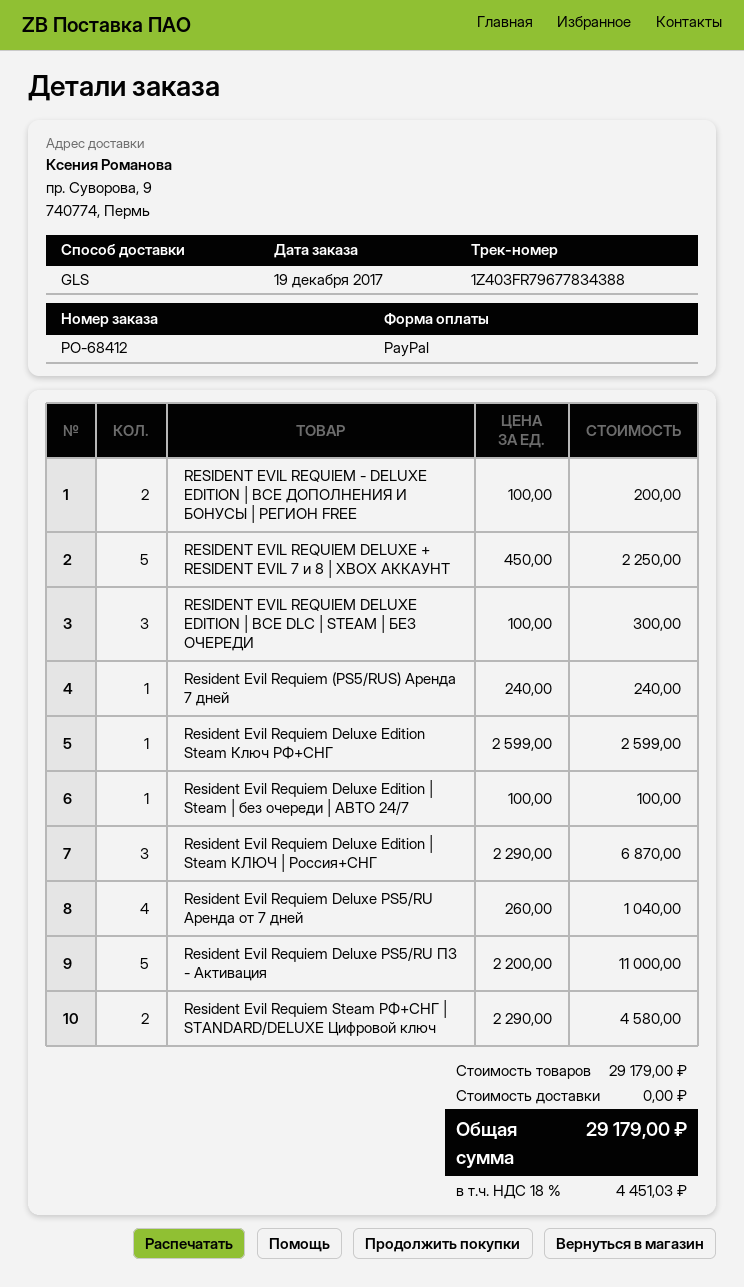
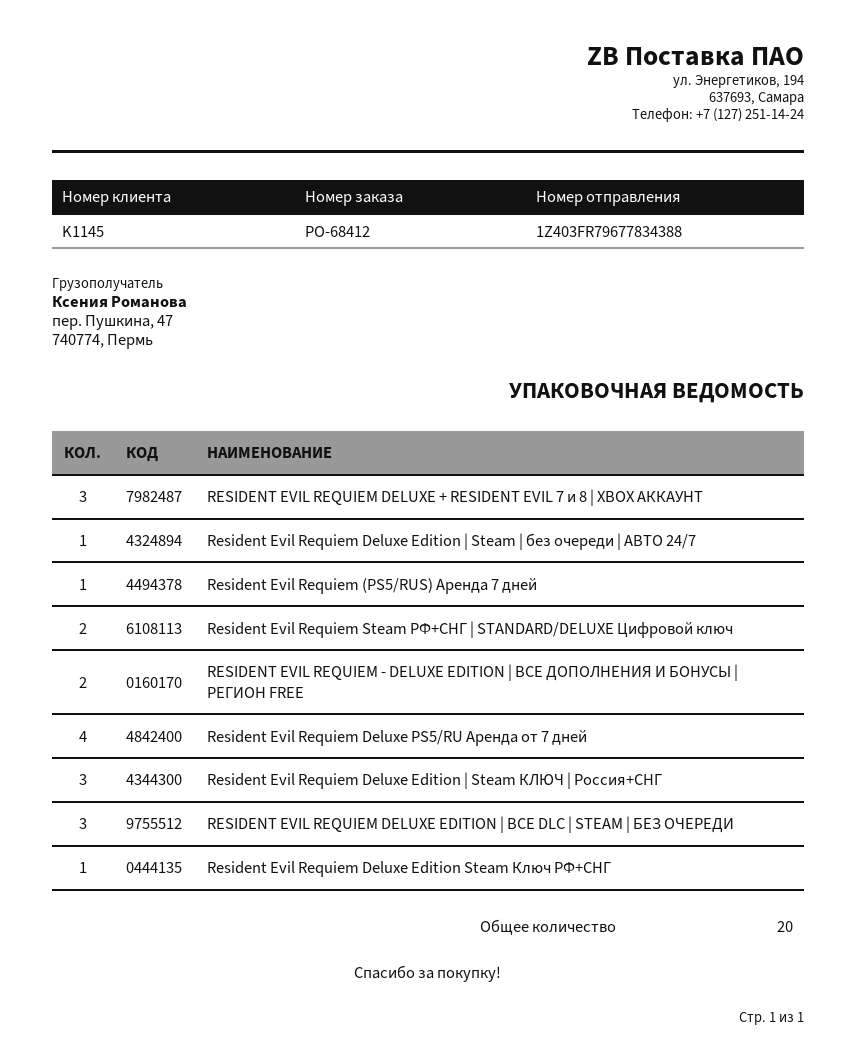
ship to: пр. Суворова, 9, 740774, Пермь -> пер. Пушкина, 47, 740774, Пермь
RESIDENT EVIL REQUIEM DELUXE + RESIDENT EVIL 7 и 8 | XBOX АККАУНТ: 5 -> 3
Resident Evil Requiem Deluxe PS5/RU П3 - Активация: 5 -> none

